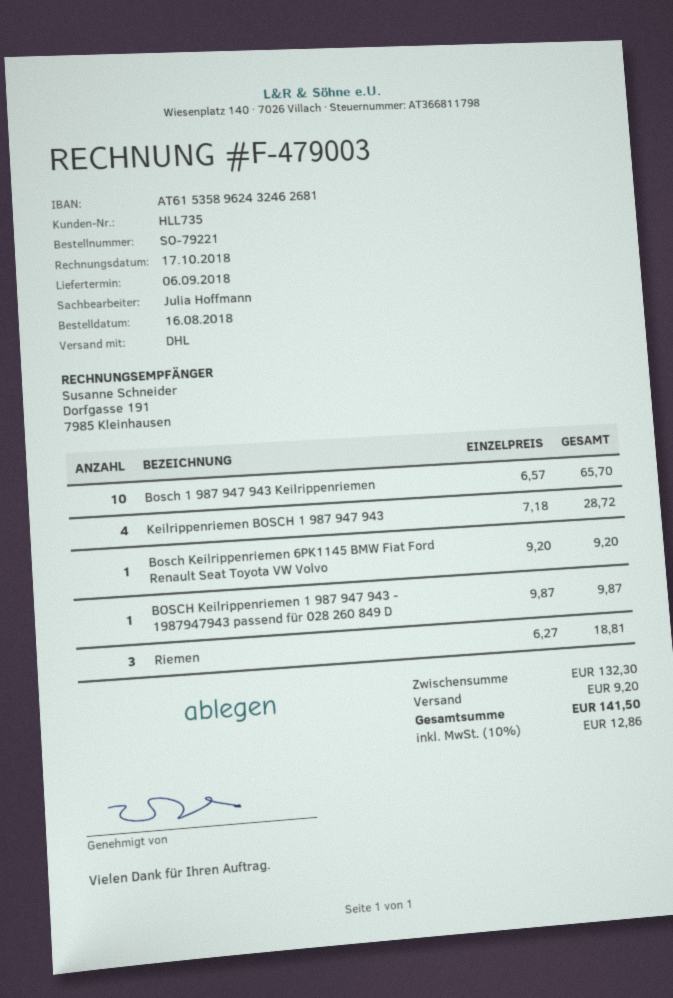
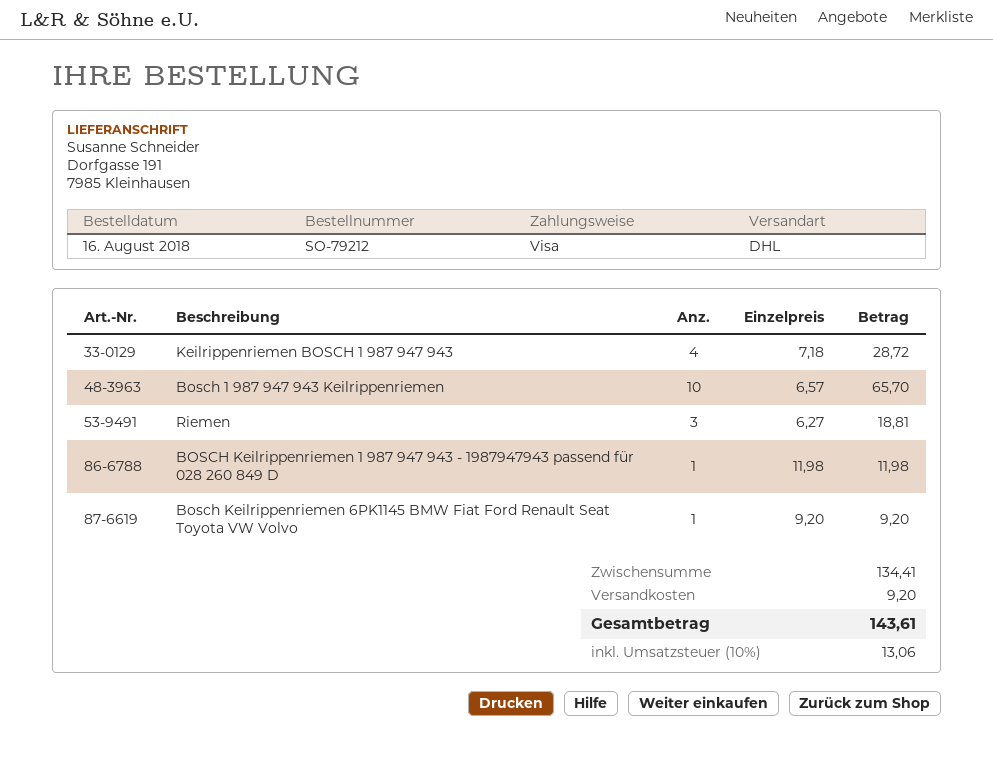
order number: SO-79221 -> SO-79212
BOSCH Keilrippenriemen 1 987 947 943 - 1987947943 passend für 028 260 849 D: 1 x 9.87 = 9.87 -> 1 x 11.98 = 11.98
subtotal: 132.30 -> 134.41
tax: 10% = 12.86 -> 10% = 13.06
total: 141.50 -> 143.61

